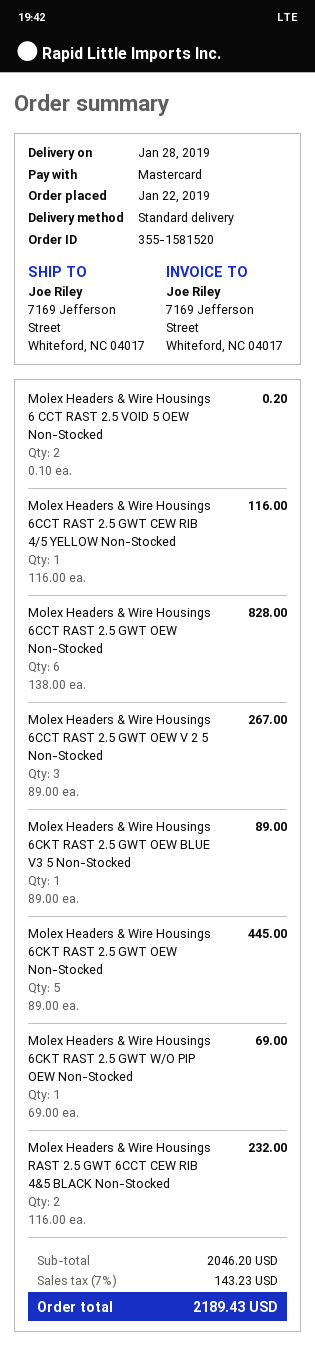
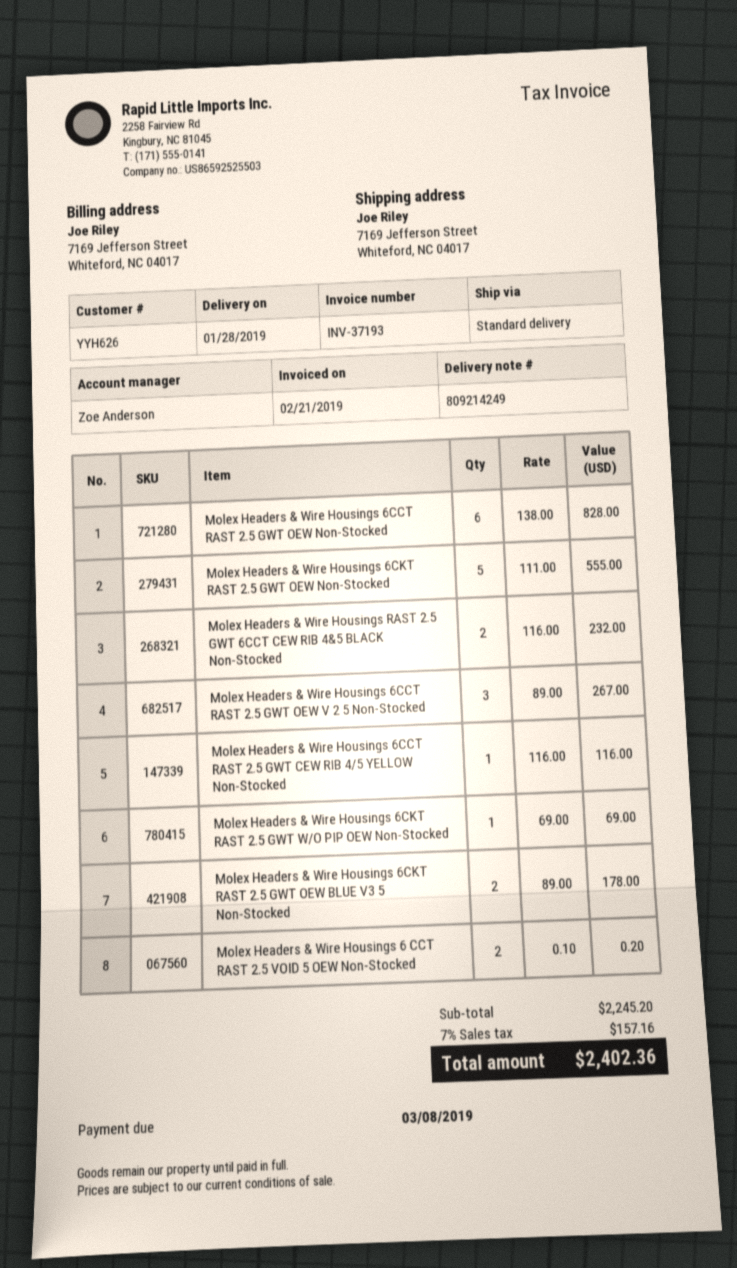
Molex Headers & Wire Housings 6CKT RAST 2.5 GWT OEW BLUE V3 5 Non-Stocked: 1 x 89.00 = 89.00 -> 2 x 89.00 = 178.00
Molex Headers & Wire Housings 6CKT RAST 2.5 GWT OEW Non-Stocked: 5 x 89.00 = 445.00 -> 5 x 111.00 = 555.00
subtotal: 2046.20 -> 2245.20
tax: 7% = 143.23 -> 7% = 157.16
total: 2189.43 -> 2402.36

